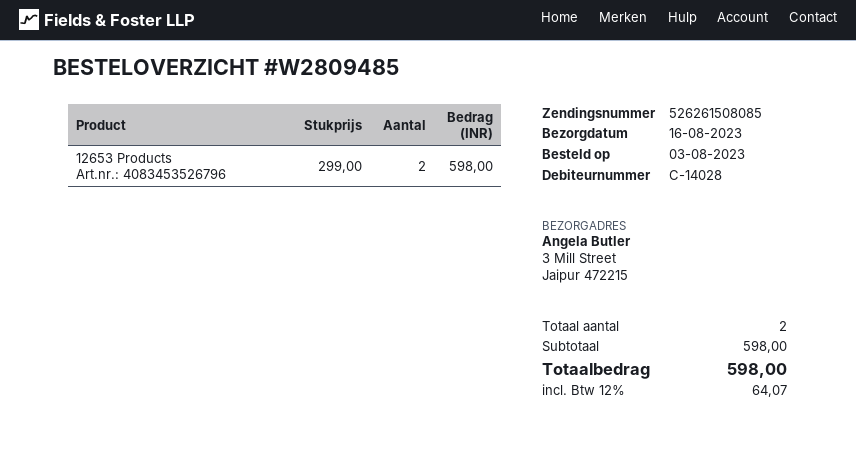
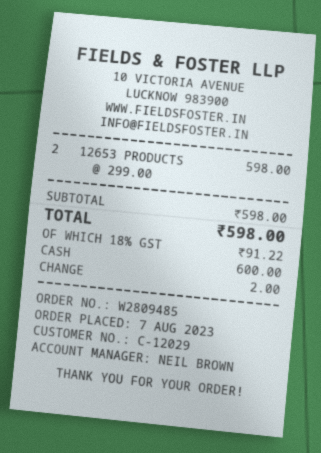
order date: 2023-08-03 -> 2023-08-07
customer number: C-14028 -> C-12029
tax: 12% = 64.07 -> 18% = 91.22

